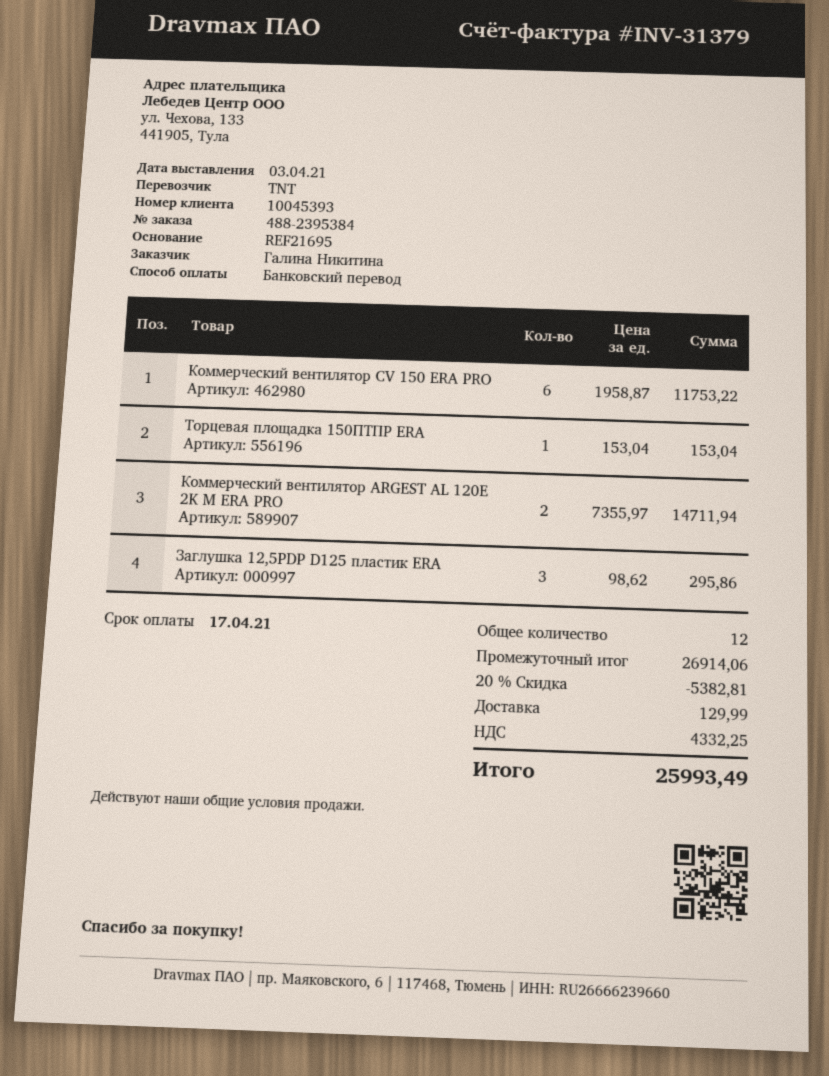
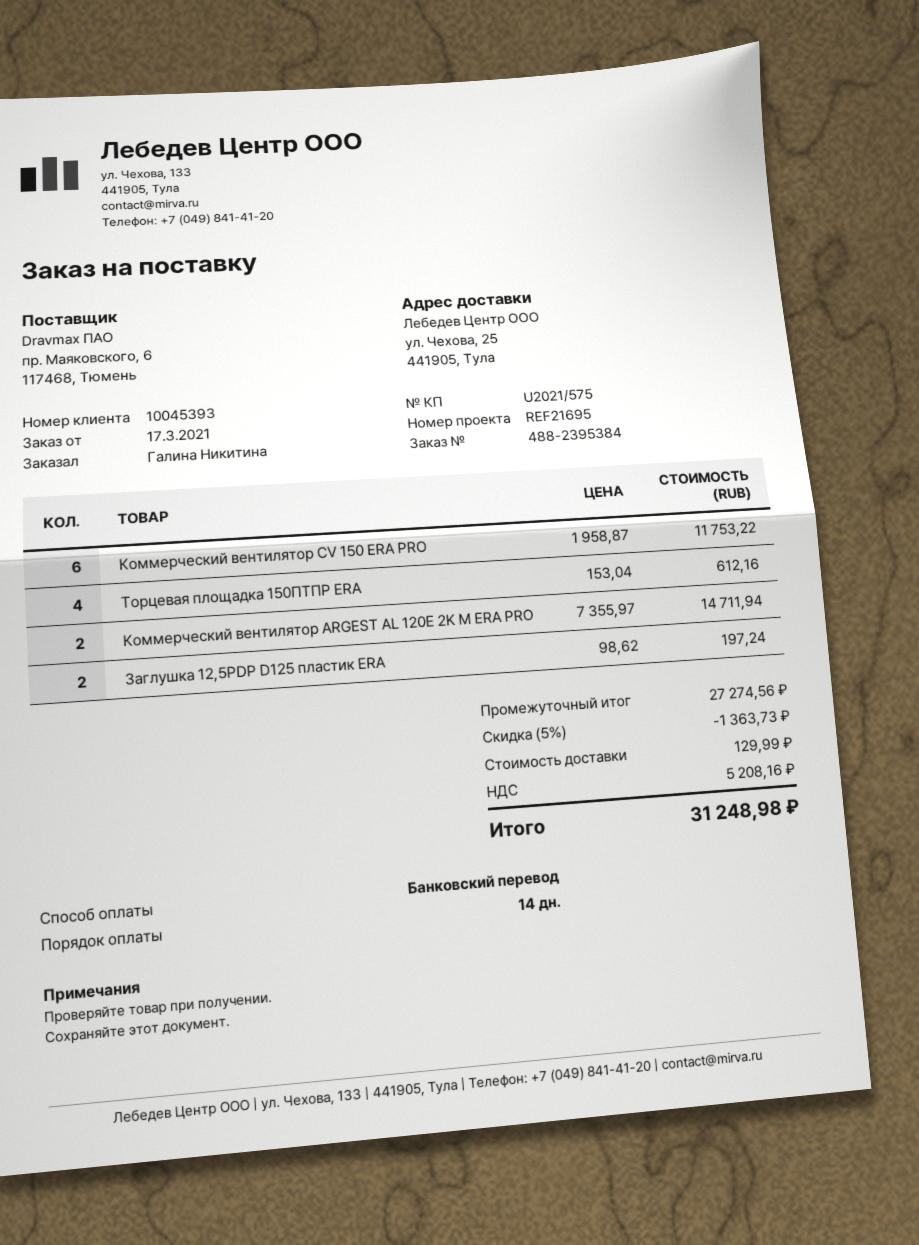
Торцевая площадка 150ПТПР ERA: 1 x 153.04 = 153.04 -> 4 x 153.04 = 612.16
Заглушка 12,5PDP D125 пластик ERA: 3 x 98.62 = 295.86 -> 2 x 98.62 = 197.24
subtotal: 26914.06 -> 27274.56
discount: 20% = 5382.81 -> 5% = 1363.73
tax: 4332.25 -> 5208.16
total: 25993.49 -> 31248.98

